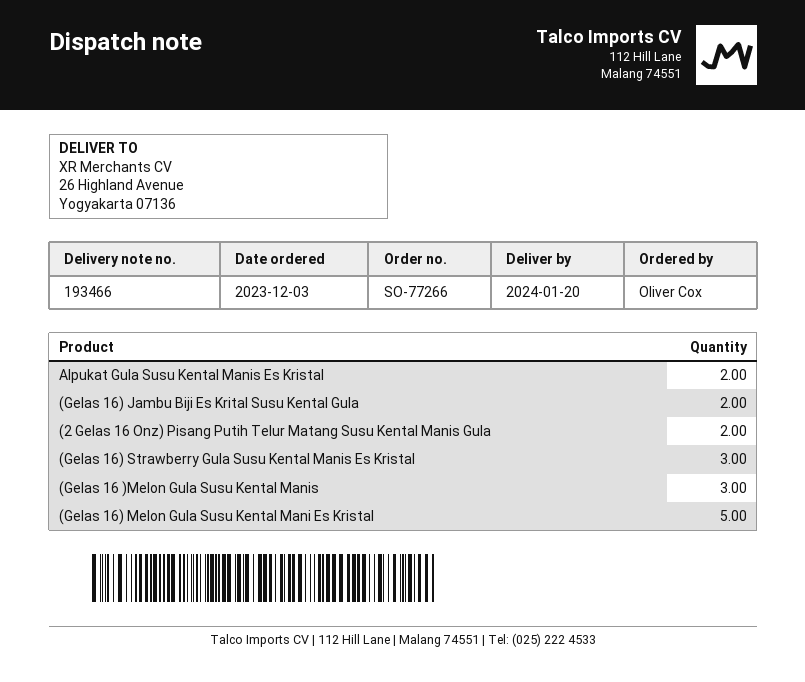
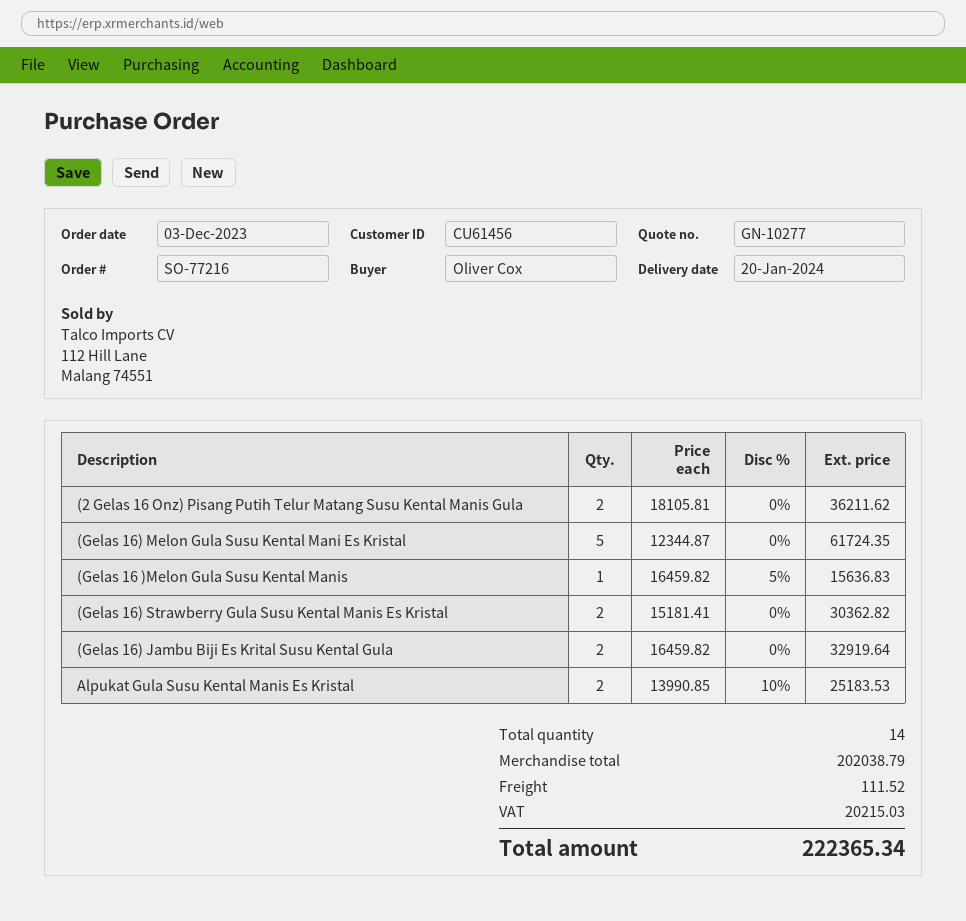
order number: SO-77266 -> SO-77216
(Gelas 16) Strawberry Gula Susu Kental Manis Es Kristal: 3 -> 2
(Gelas 16 )Melon Gula Susu Kental Manis: 3 -> 1

